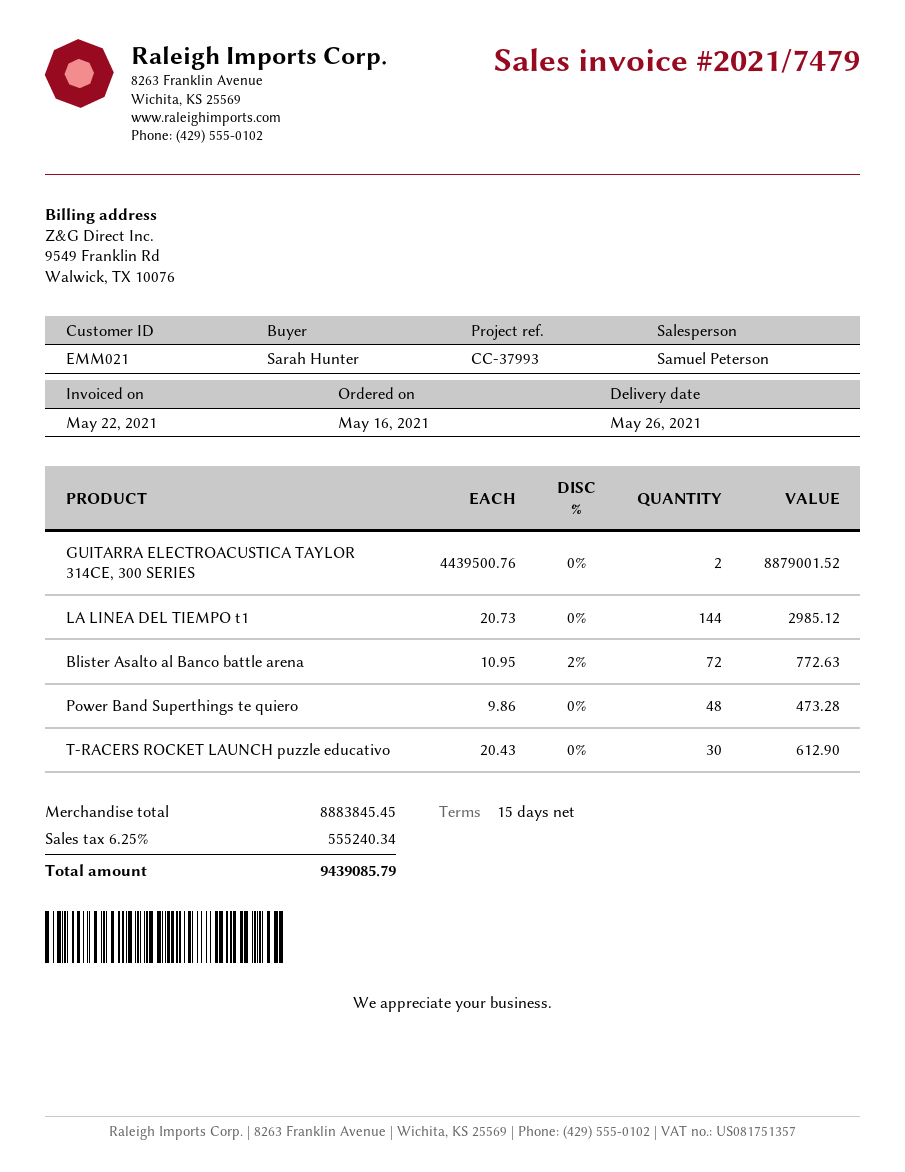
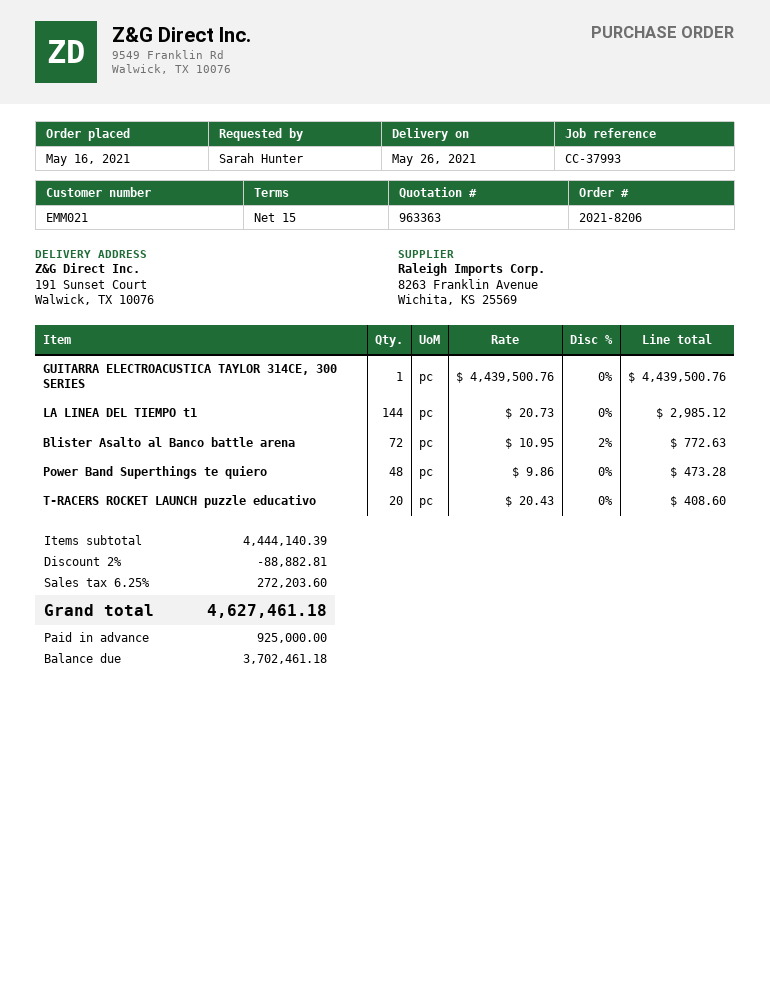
GUITARRA ELECTROACUSTICA TAYLOR 314CE, 300 SERIES: 2 x 4439500.76 = 8879001.52 -> 1 x 4439500.76 = 4439500.76
T-RACERS ROCKET LAUNCH puzzle educativo: 30 x 20.43 = 612.90 -> 20 x 20.43 = 408.60
subtotal: 8883845.45 -> 4444140.39
discount: none -> 2% = 88882.81
tax: 6.25% = 555240.34 -> 6.25% = 272203.60
total: 9439085.79 -> 4627461.18

